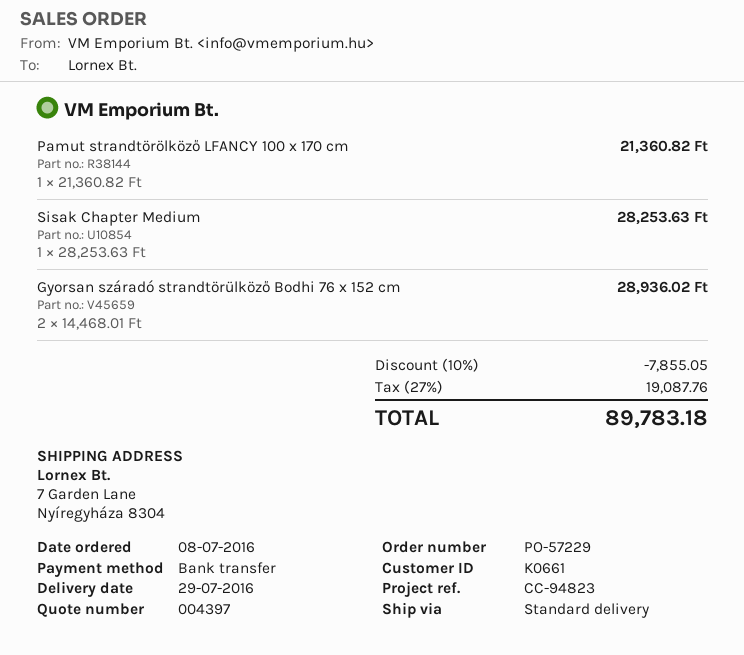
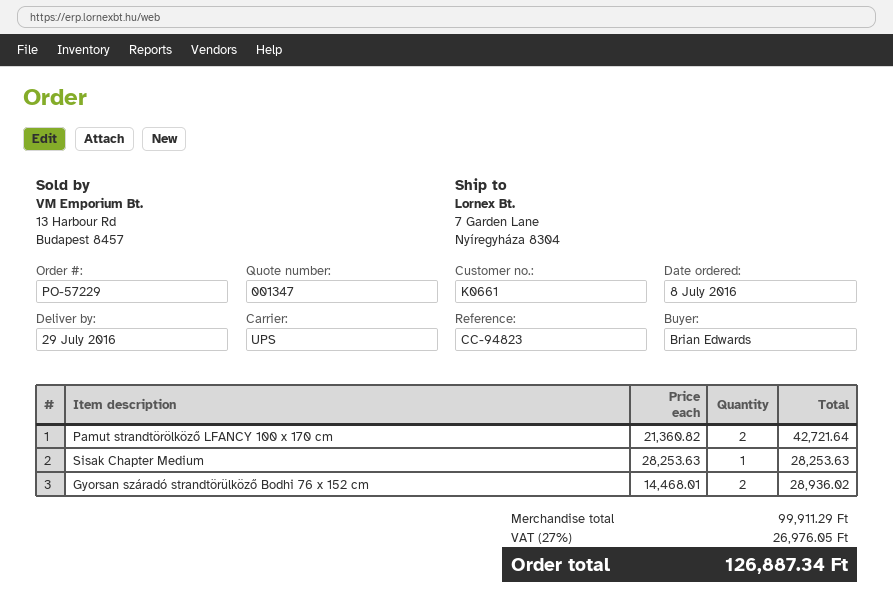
quote number: 004397 -> 001347
shipping method: standard -> UPS
Pamut strandtörölköző LFANCY 100 x 170 cm: 1 x 21360.82 = 21360.82 -> 2 x 21360.82 = 42721.64
discount: 10% = 7855.05 -> none
tax: 27% = 19087.76 -> 27% = 26976.05
total: 89783.18 -> 126887.34

